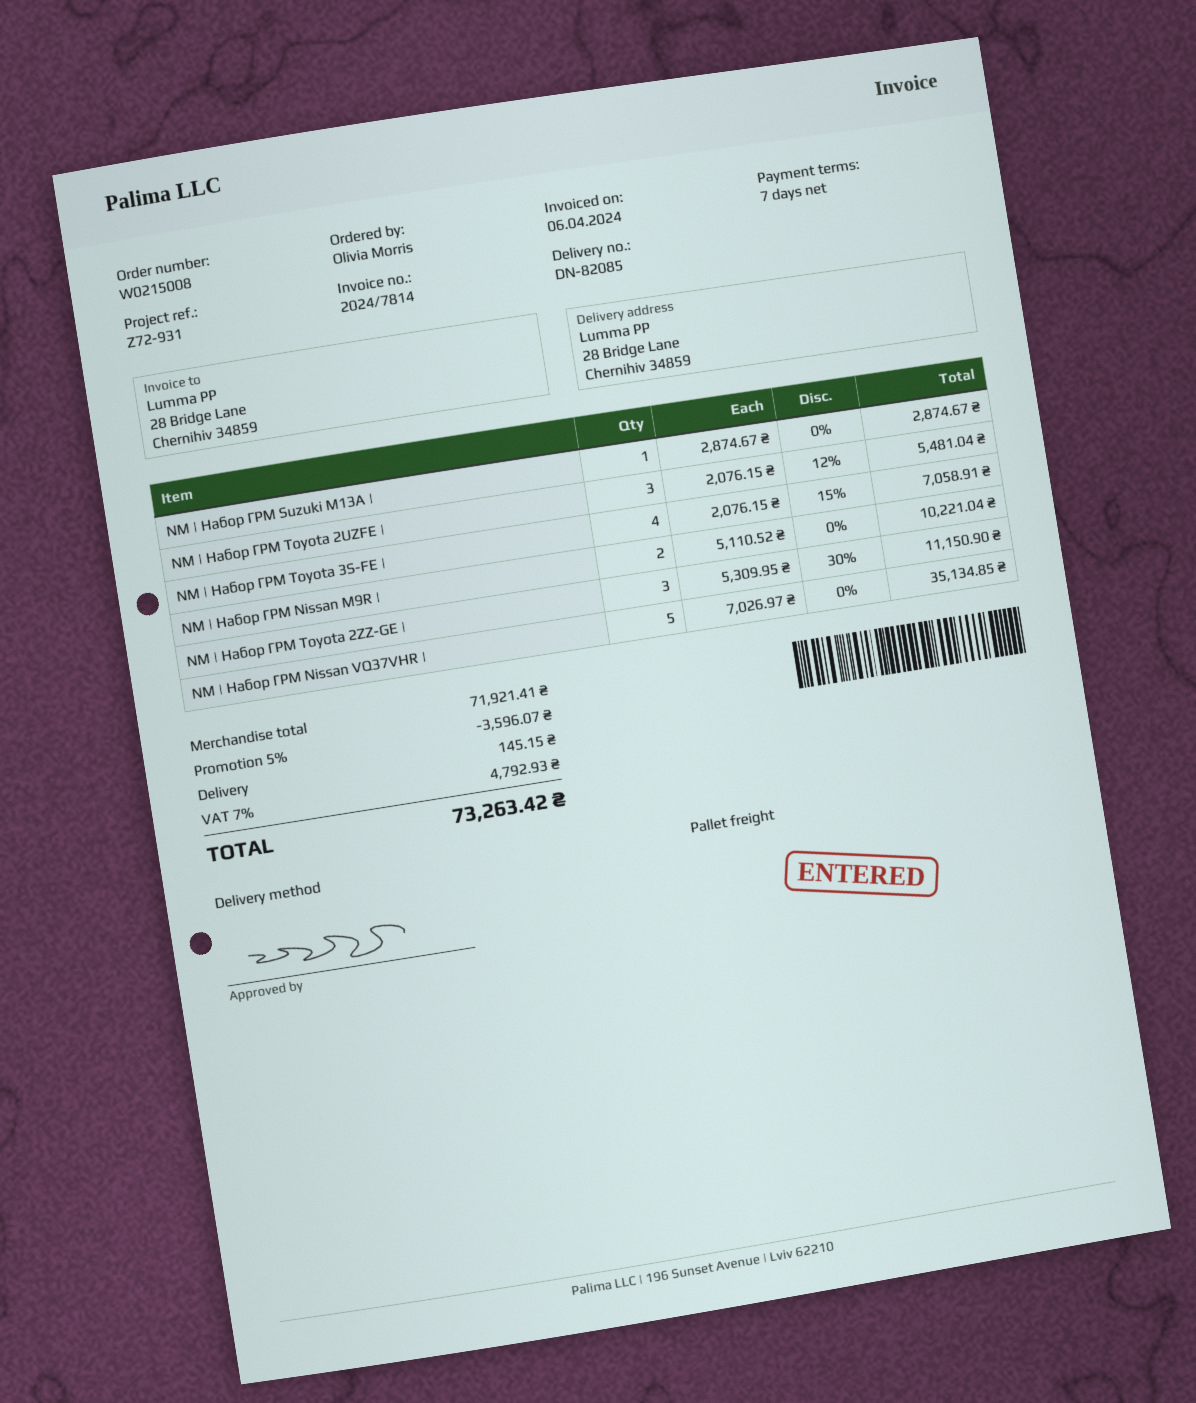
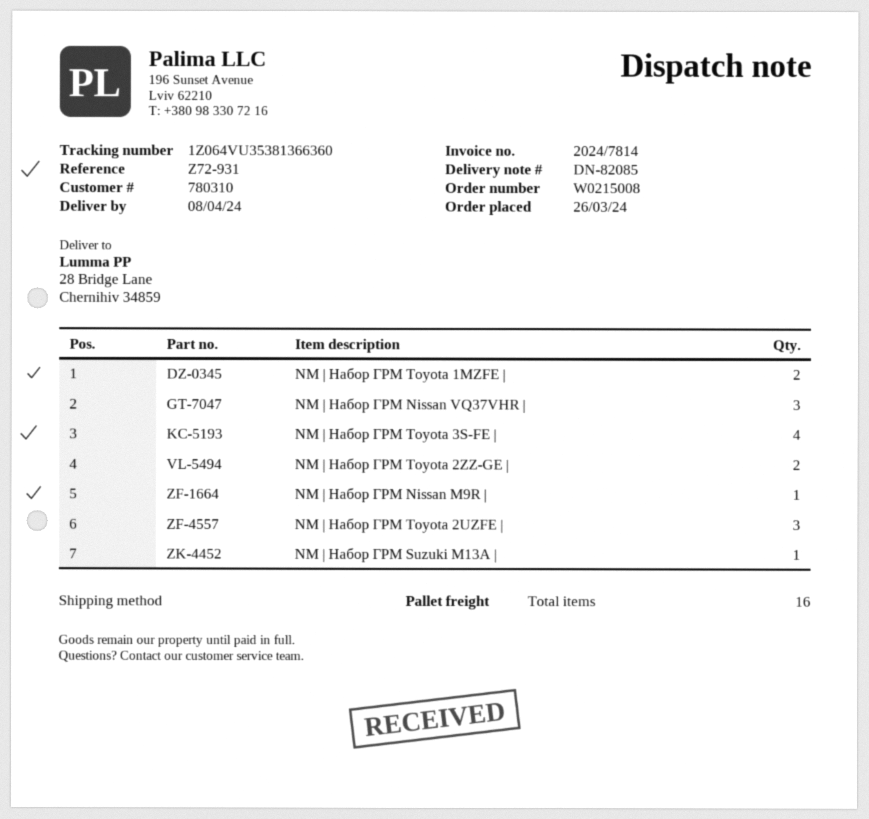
NM | Набор ГРМ Nissan M9R |: 2 -> 1
NM | Набор ГРМ Toyota 2ZZ-GE |: 3 -> 2
NM | Набор ГРМ Nissan VQ37VHR |: 5 -> 3
NM | Набор ГРМ Toyota 1MZFE |: none -> 2

